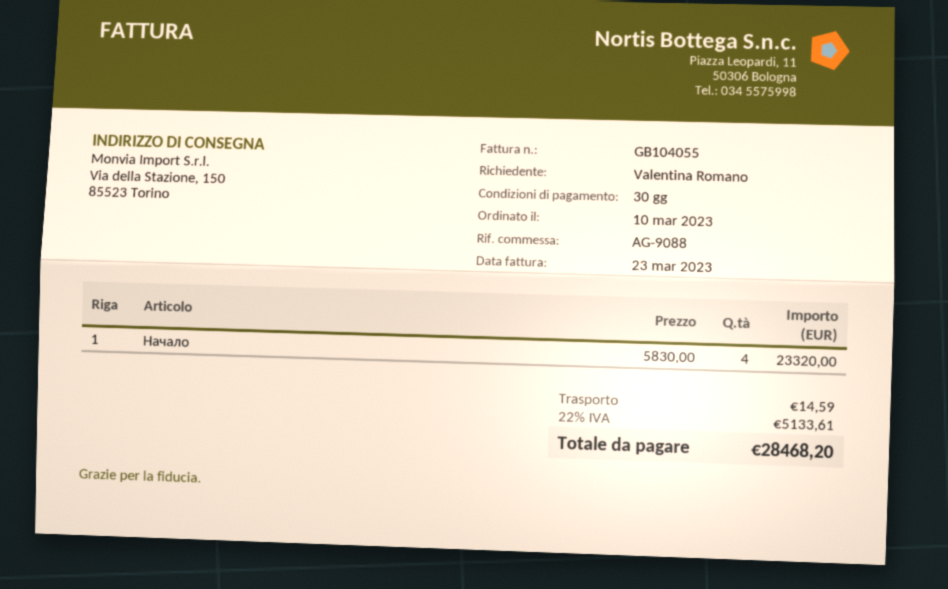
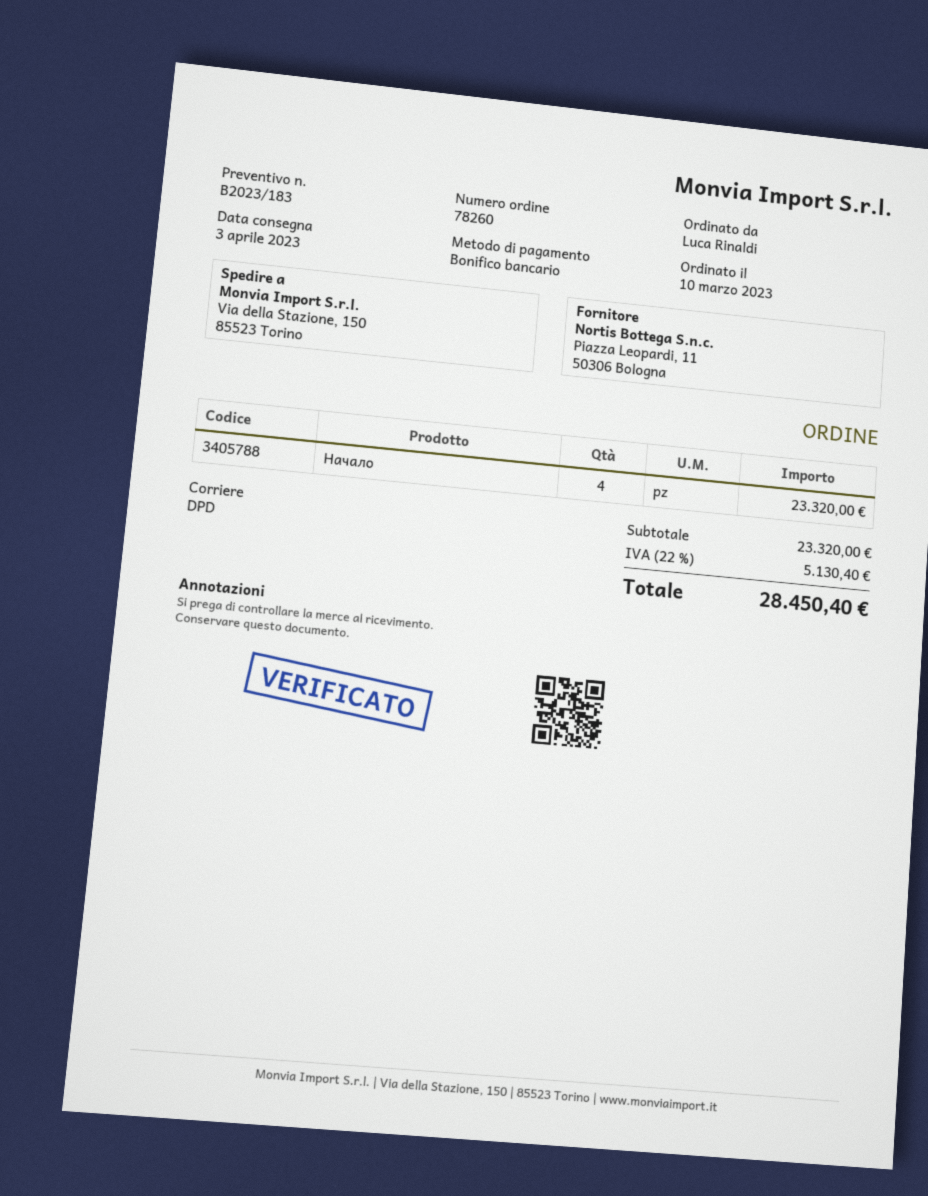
ordered by: Valentina Romano -> Luca Rinaldi
shipping: 14.59 -> none
tax: 22% = 5133.61 -> 22% = 5130.40
total: 28468.20 -> 28450.40

